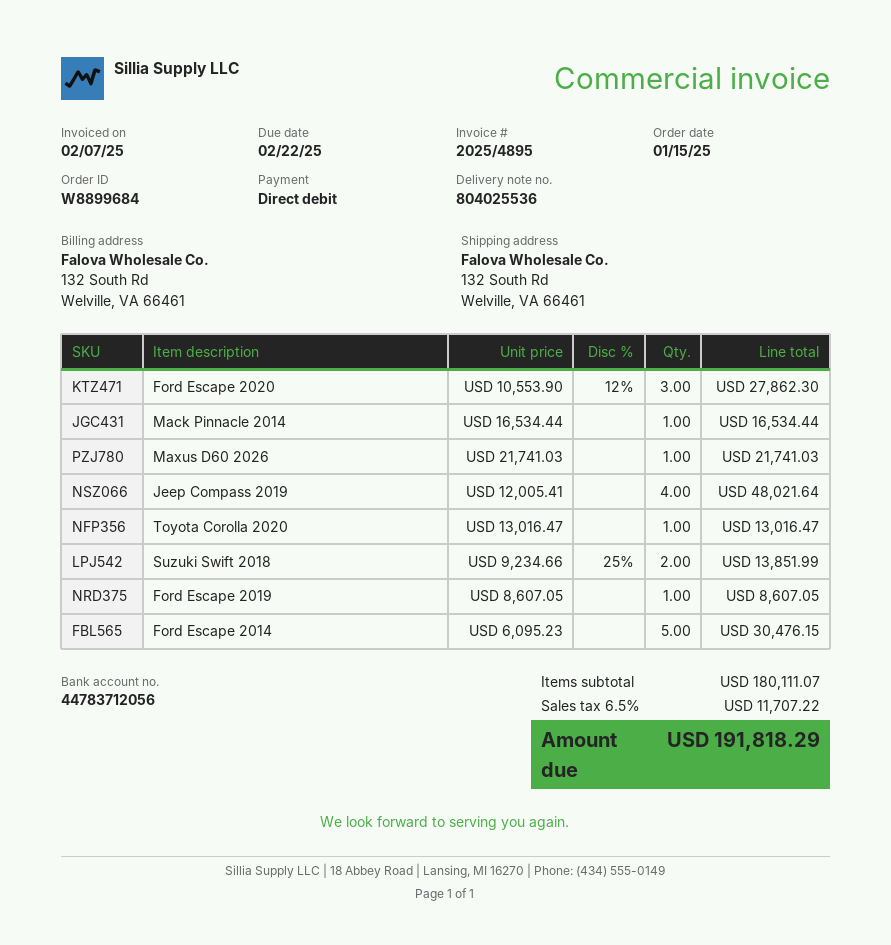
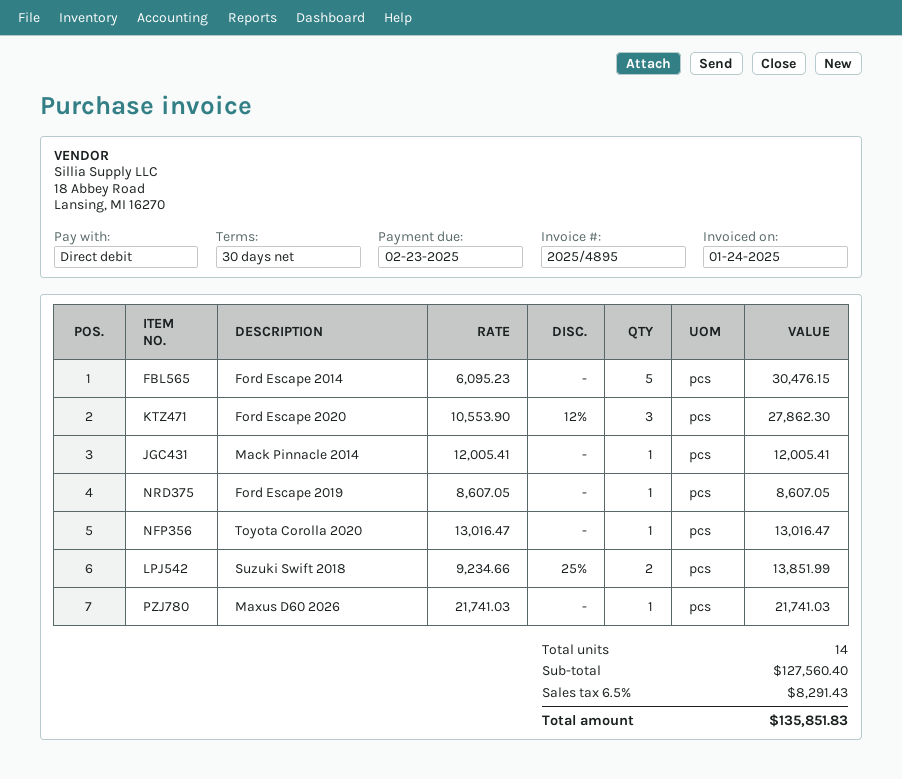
invoice date: 2025-02-07 -> 2025-01-24
due date: 2025-02-22 -> 2025-02-23
Mack Pinnacle 2014: 1 x 16534.44 = 16534.44 -> 1 x 12005.41 = 12005.41
Jeep Compass 2019: 4 x 12005.41 = 48021.64 -> none
subtotal: 180111.07 -> 127560.40
tax: 6.5% = 11707.22 -> 6.5% = 8291.43
total: 191818.29 -> 135851.83

